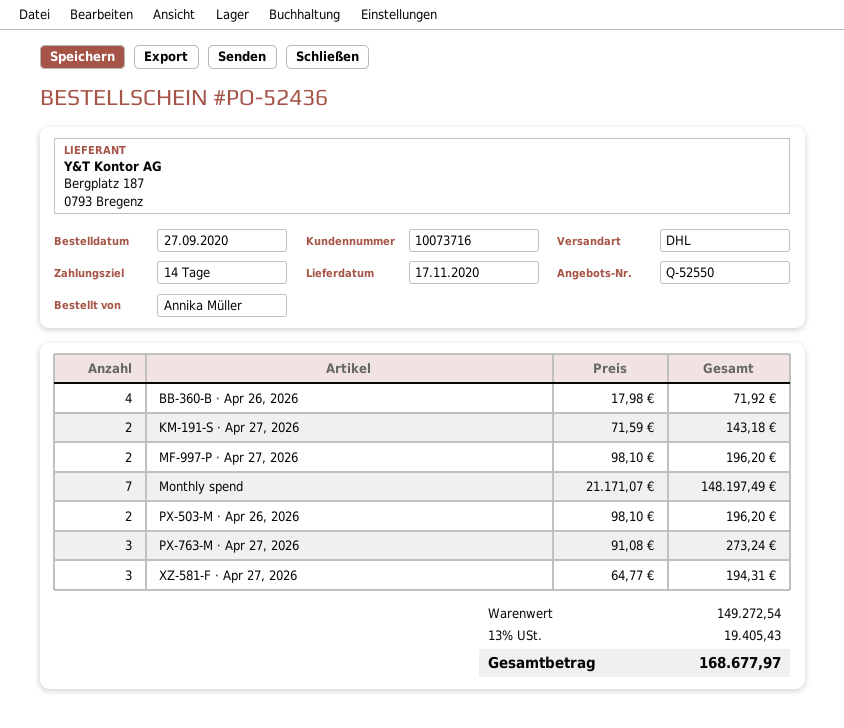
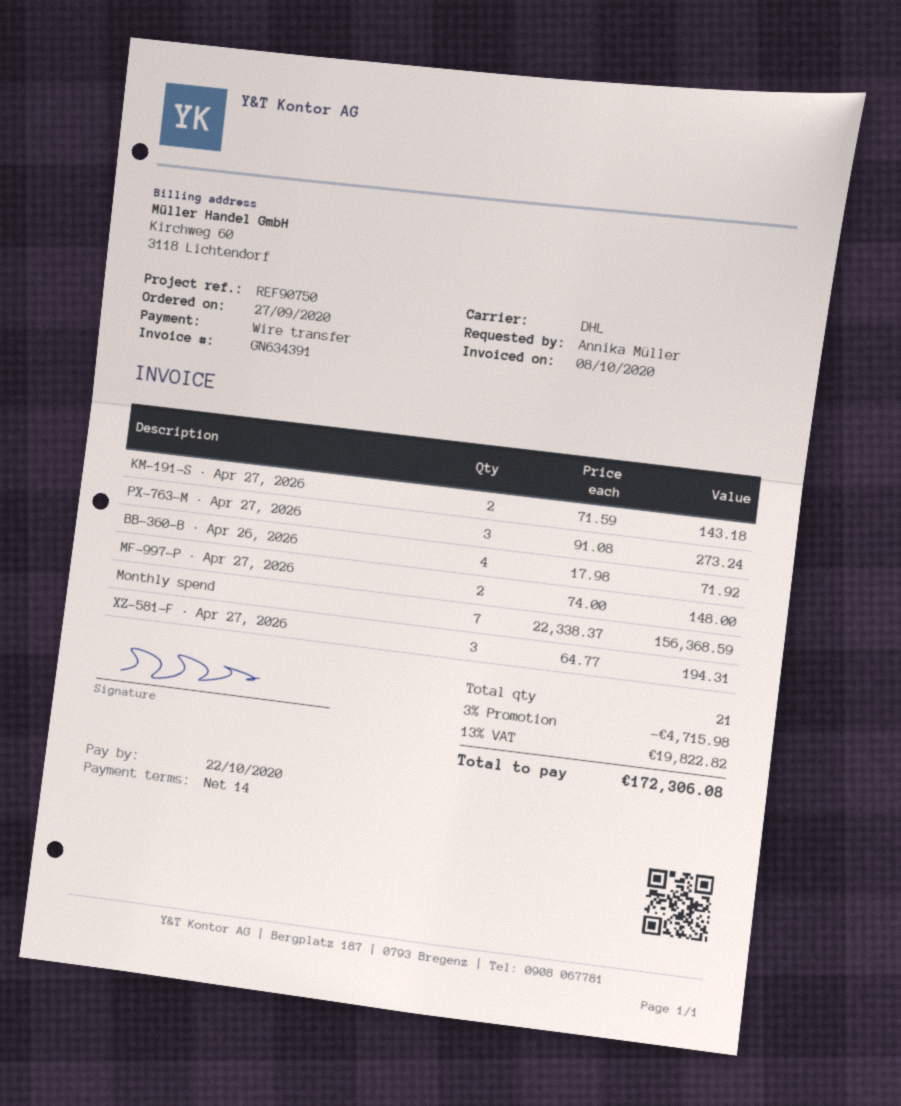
MF-997-P · Apr 27, 2026: 2 x 98.10 = 196.20 -> 2 x 74.00 = 148.00
Monthly spend: 7 x 21171.07 = 148197.49 -> 7 x 22338.37 = 156368.59
PX-503-M · Apr 26, 2026: 2 x 98.10 = 196.20 -> none
discount: none -> 3% = 4715.98
tax: 13% = 19405.43 -> 13% = 19822.82
total: 168677.97 -> 172306.08

